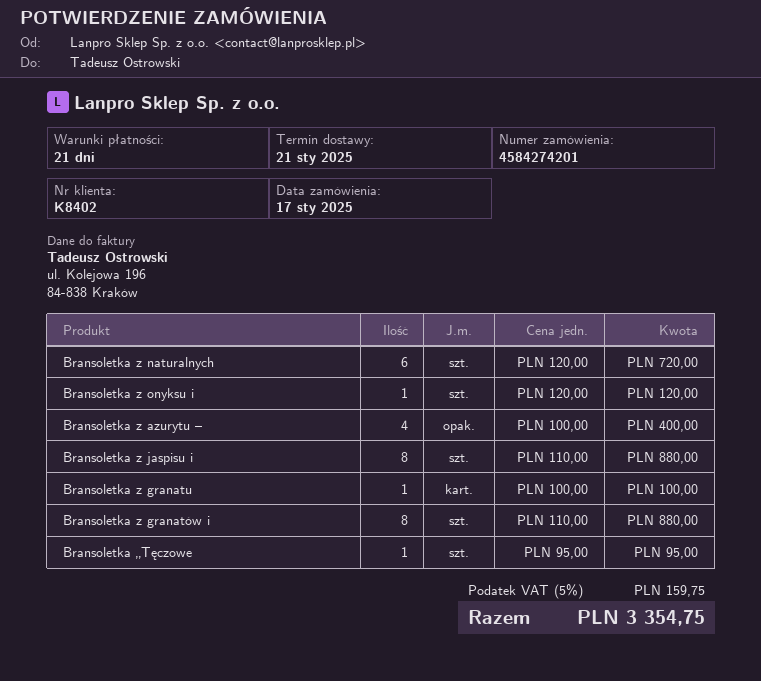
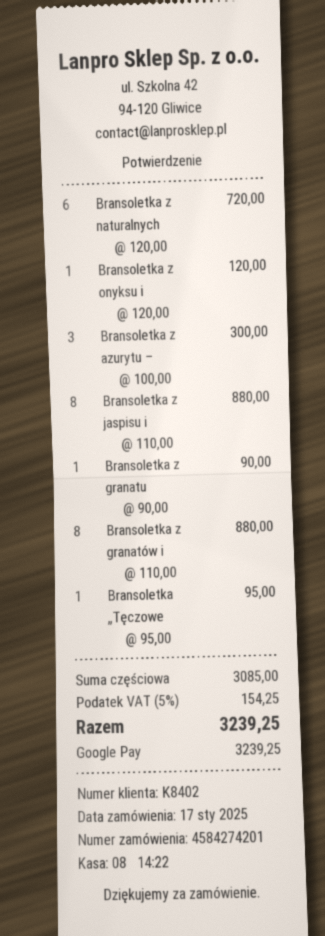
Bransoletka z azurytu –: 4 x 100.00 = 400.00 -> 3 x 100.00 = 300.00
Bransoletka z granatu: 1 x 100.00 = 100.00 -> 1 x 90.00 = 90.00
tax: 5% = 159.75 -> 5% = 154.25
total: 3354.75 -> 3239.25

